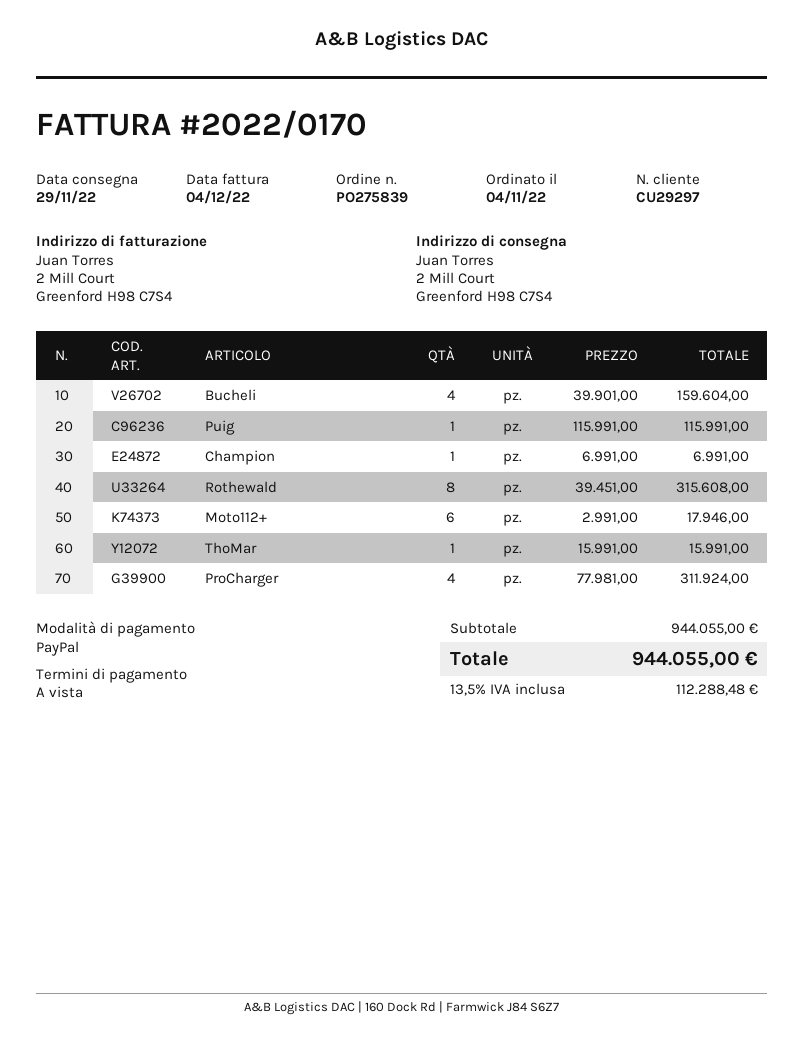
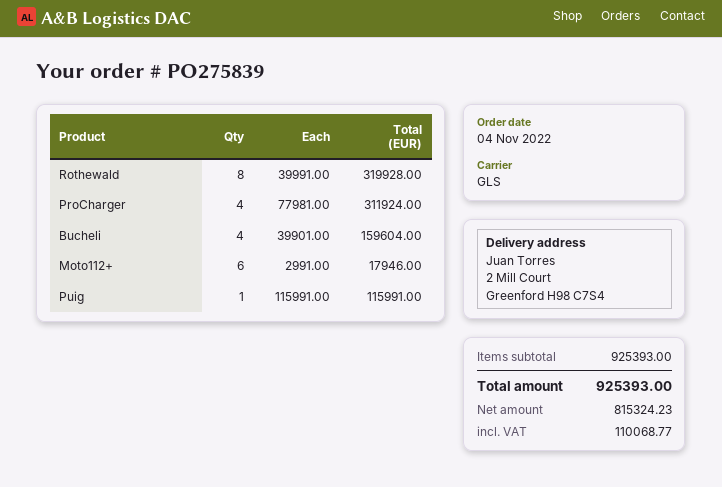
Champion: 1 x 6991.00 = 6991.00 -> none
Rothewald: 8 x 39451.00 = 315608.00 -> 8 x 39991.00 = 319928.00
ThoMar: 1 x 15991.00 = 15991.00 -> none
subtotal: 944055.00 -> 925393.00
tax: 112288.48 -> 110068.77
total: 944055.00 -> 925393.00

